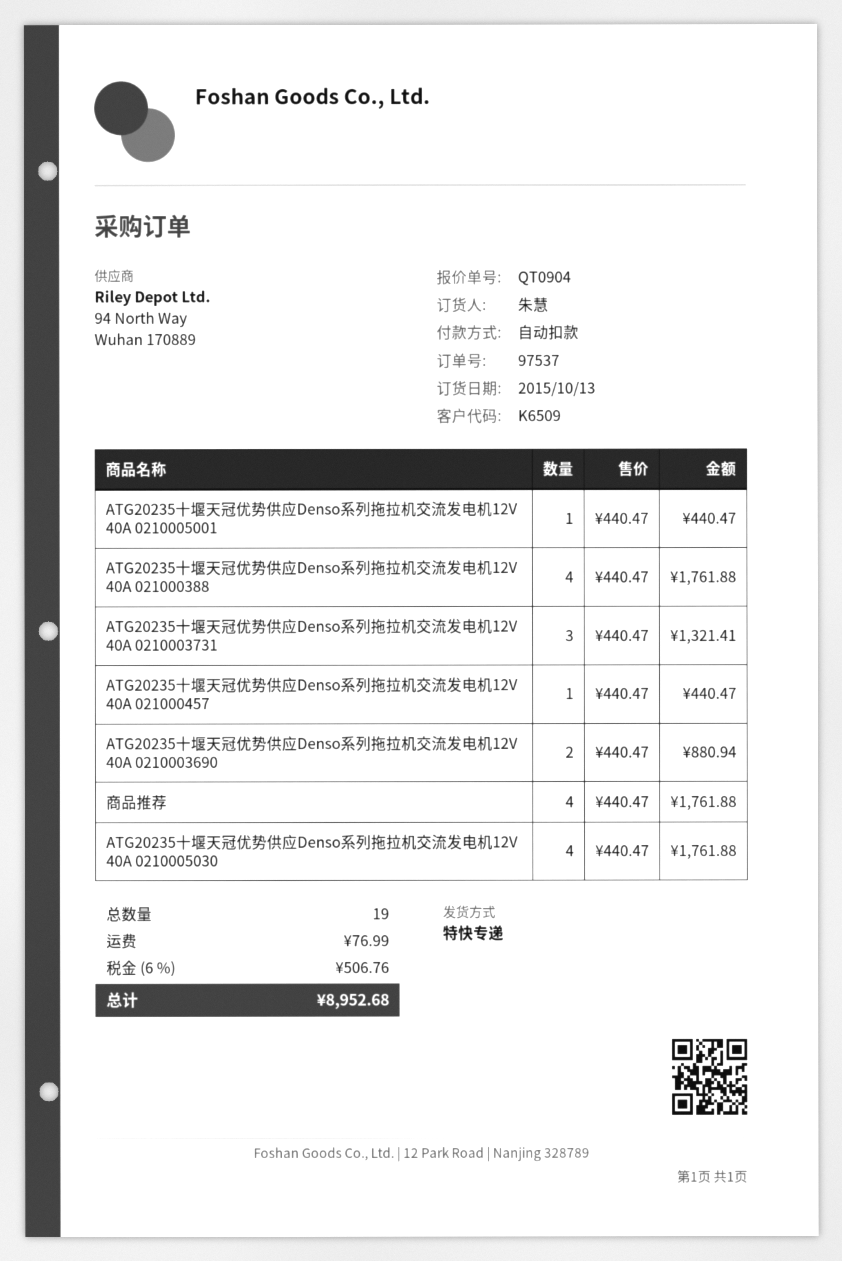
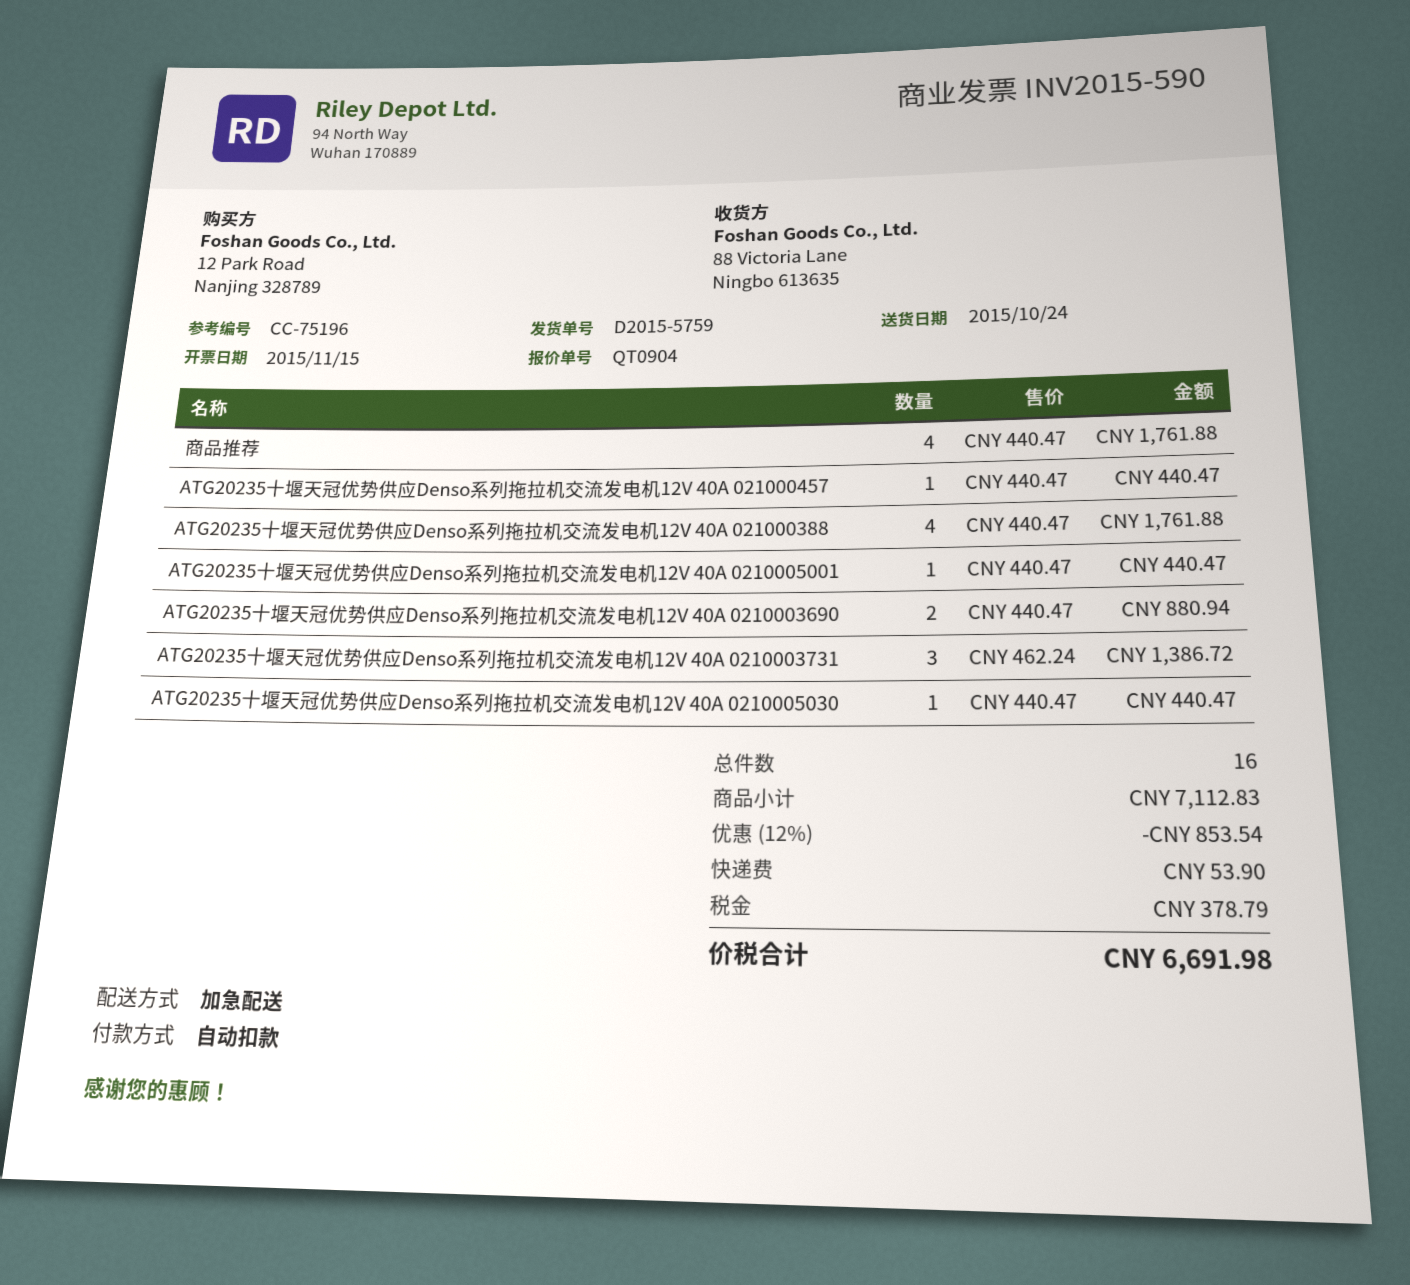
ATG20235十堰天冠优势供应Denso系列拖拉机交流发电机12V 40A 0210003731: 3 x 440.47 = 1321.41 -> 3 x 462.24 = 1386.72
ATG20235十堰天冠优势供应Denso系列拖拉机交流发电机12V 40A 0210005030: 4 x 440.47 = 1761.88 -> 1 x 440.47 = 440.47
total quantity: 19 -> 16
discount: none -> 12% = 853.54
shipping: 76.99 -> 53.90
tax: 506.76 -> 378.79
total: 8952.68 -> 6691.98

